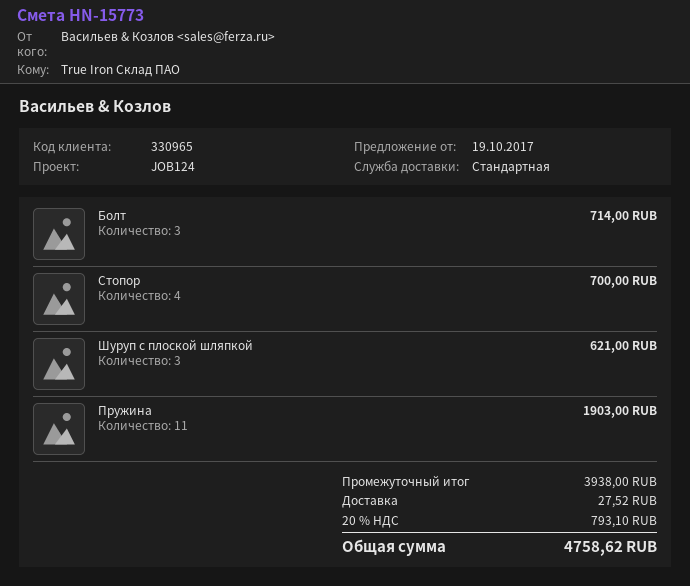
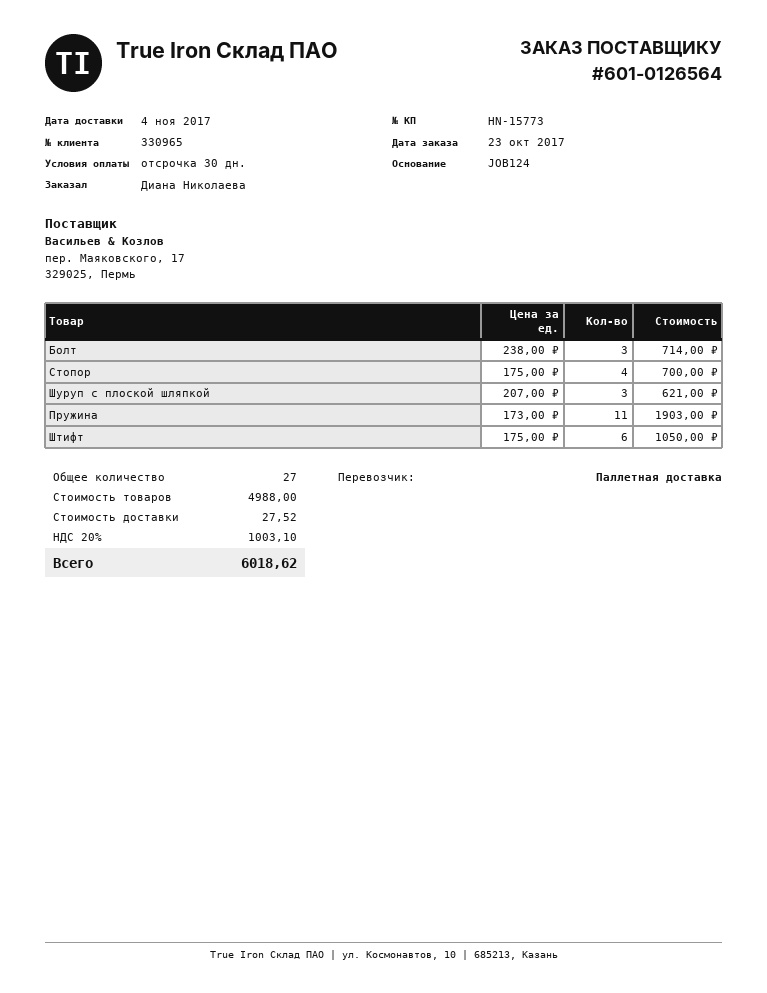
shipping method: standard -> pallet freight
Штифт: none -> 6 for 1050.00
subtotal: 3938.00 -> 4988.00
tax: 20% = 793.10 -> 20% = 1003.10
total: 4758.62 -> 6018.62

